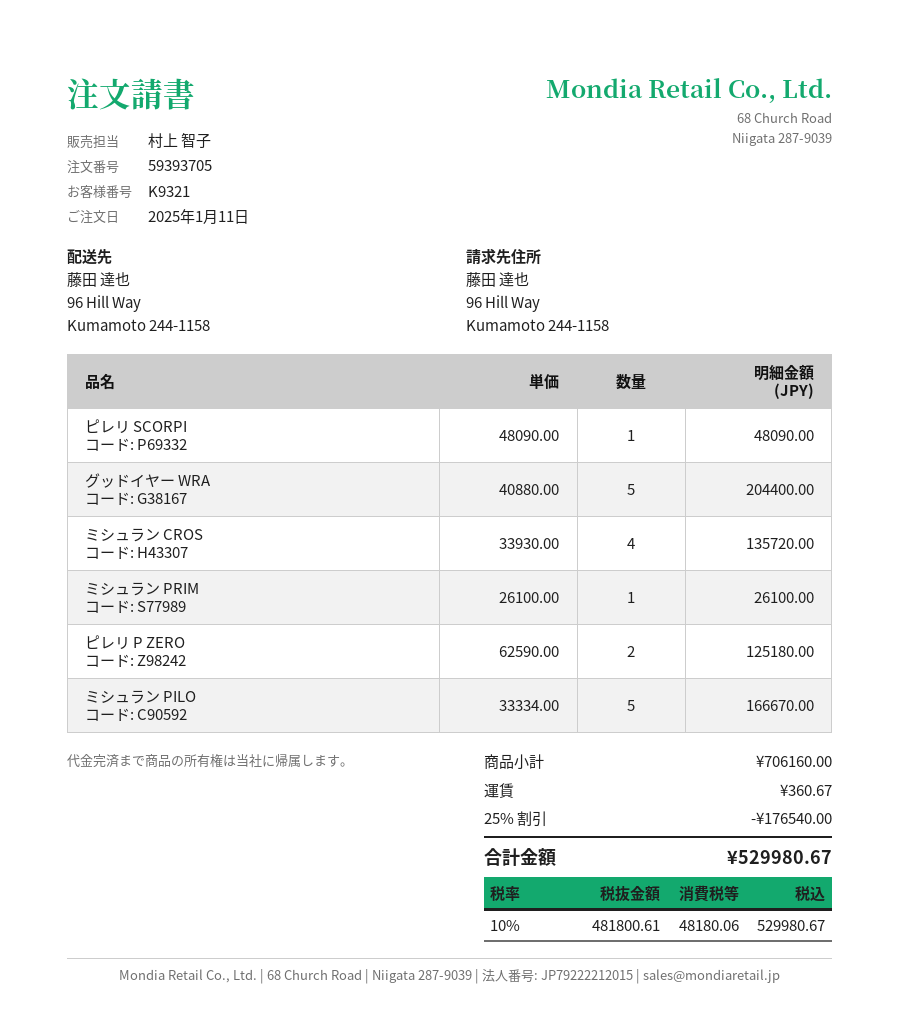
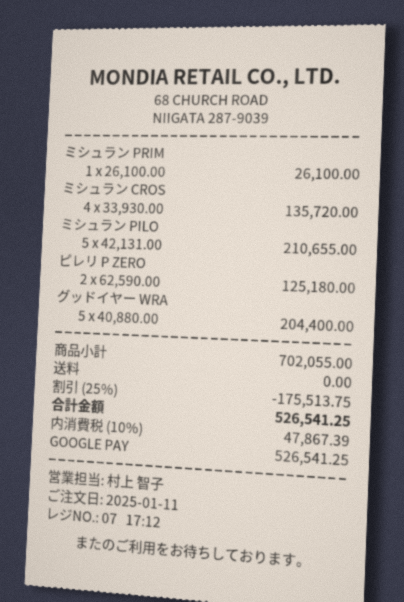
ピレリ SCORPI: 1 x 48090.00 = 48090.00 -> none
ミシュラン PILO: 5 x 33334.00 = 166670.00 -> 5 x 42131.00 = 210655.00
subtotal: 706160.00 -> 702055.00
discount: 25% = 176540.00 -> 25% = 175513.75
shipping: 360.67 -> 0.00
tax: 10% = 48180.06 -> 10% = 47867.39
total: 529980.67 -> 526541.25

